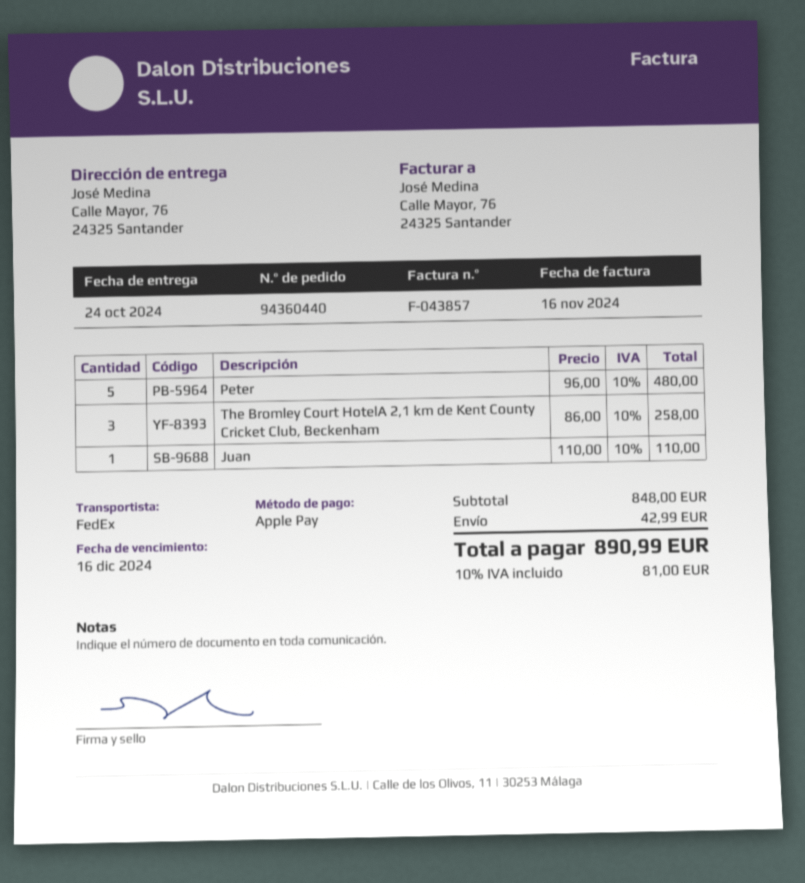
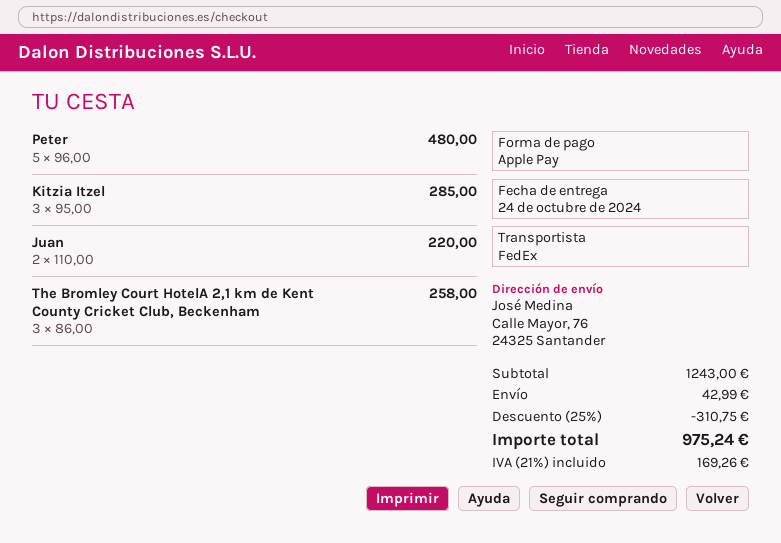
Juan: 1 x 110.00 = 110.00 -> 2 x 110.00 = 220.00
Kitzia Itzel: none -> 3 x 95.00 = 285.00
subtotal: 848.00 -> 1243.00
discount: none -> 25% = 310.75
tax: 10% = 81.00 -> 21% = 169.26
total: 890.99 -> 975.24

